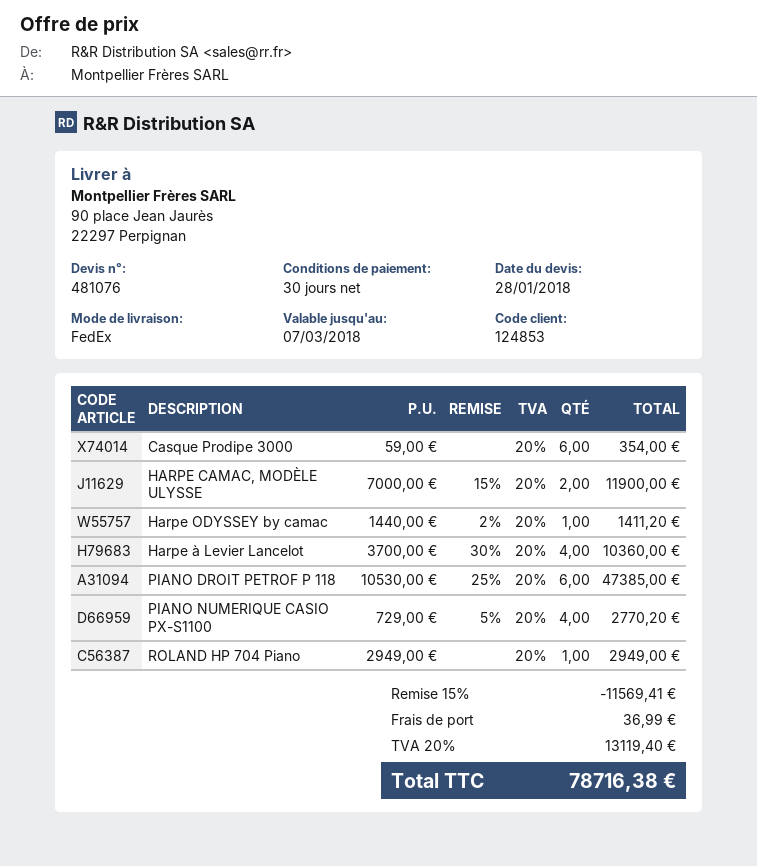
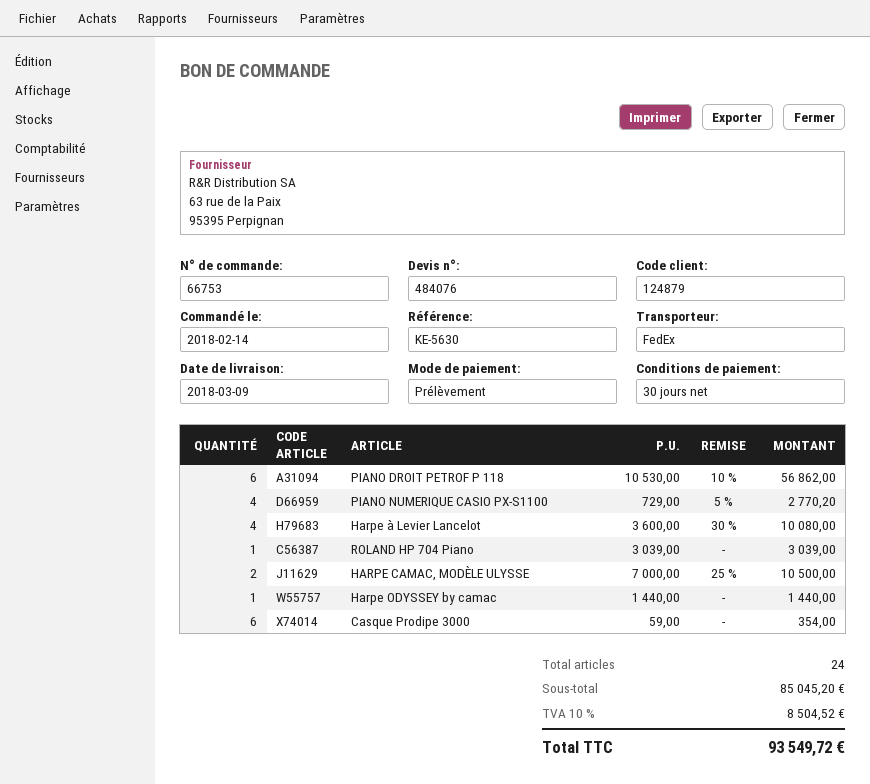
quote number: 481076 -> 484076
customer number: 124853 -> 124879
HARPE CAMAC, MODÈLE ULYSSE: 2 x 7000.00 - 15% = 11900.00 -> 2 x 7000.00 - 25% = 10500.00
Harpe ODYSSEY by camac: 1 x 1440.00 - 2% = 1411.20 -> 1 x 1440.00 = 1440.00
Harpe à Levier Lancelot: 4 x 3700.00 - 30% = 10360.00 -> 4 x 3600.00 - 30% = 10080.00
PIANO DROIT PETROF P 118: 6 x 10530.00 - 25% = 47385.00 -> 6 x 10530.00 - 10% = 56862.00
ROLAND HP 704 Piano: 1 x 2949.00 = 2949.00 -> 1 x 3039.00 = 3039.00
discount: 15% = 11569.41 -> none
shipping: 36.99 -> none
tax: 20% = 13119.40 -> 10% = 8504.52
total: 78716.38 -> 93549.72

